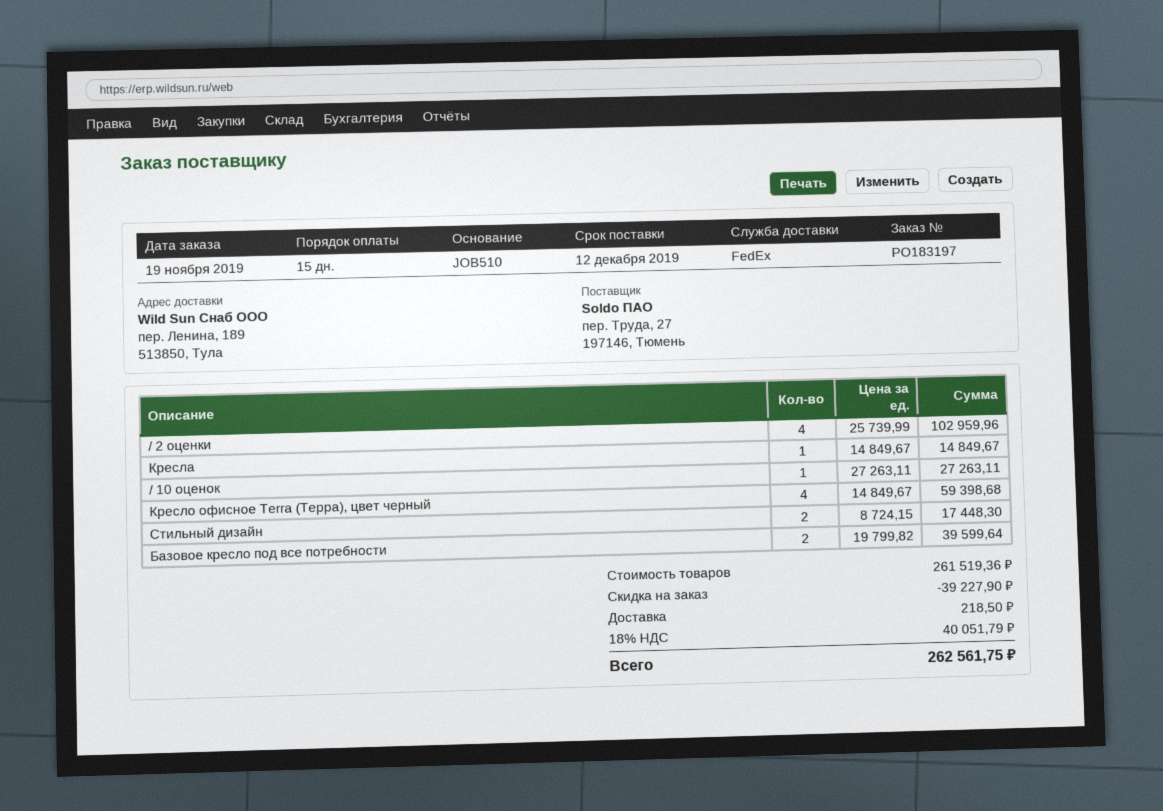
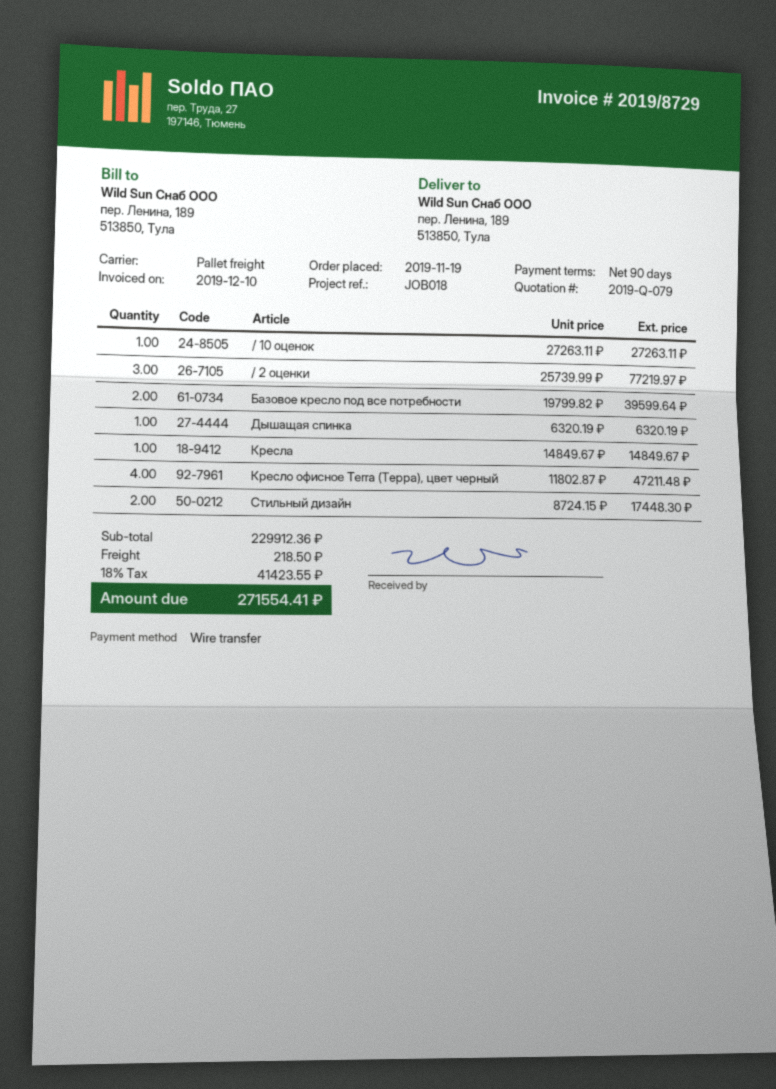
payment terms: 15 days -> 90 days
reference: JOB510 -> JOB018
shipping method: FedEx -> pallet freight
/ 2 оценки: 4 x 25739.99 = 102959.96 -> 3 x 25739.99 = 77219.97
Кресло офисное Terra (Терра), цвет черный: 4 x 14849.67 = 59398.68 -> 4 x 11802.87 = 47211.48
Дышащая спинка: none -> 1 x 6320.19 = 6320.19
subtotal: 261519.36 -> 229912.36
discount: 39227.90 -> none
tax: 18% = 40051.79 -> 18% = 41423.55
total: 262561.75 -> 271554.41

